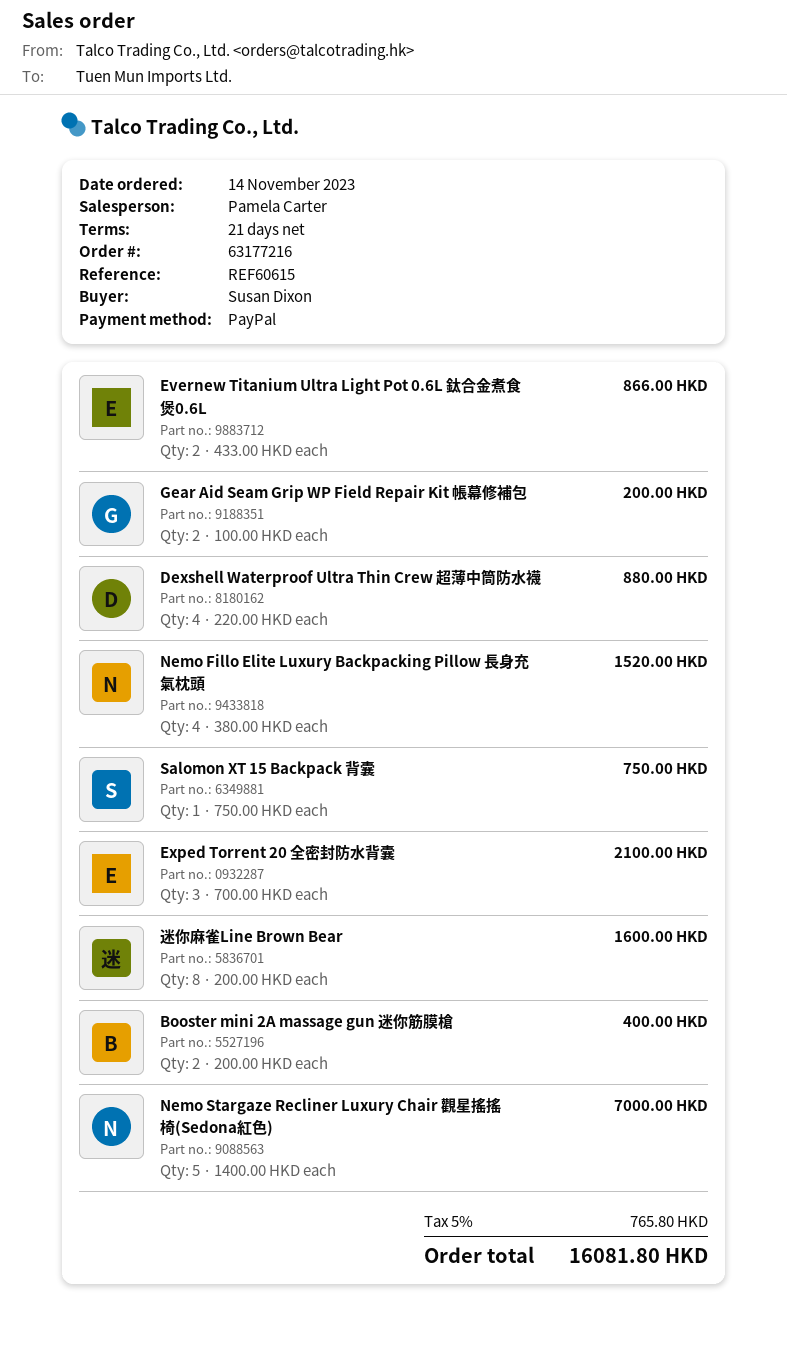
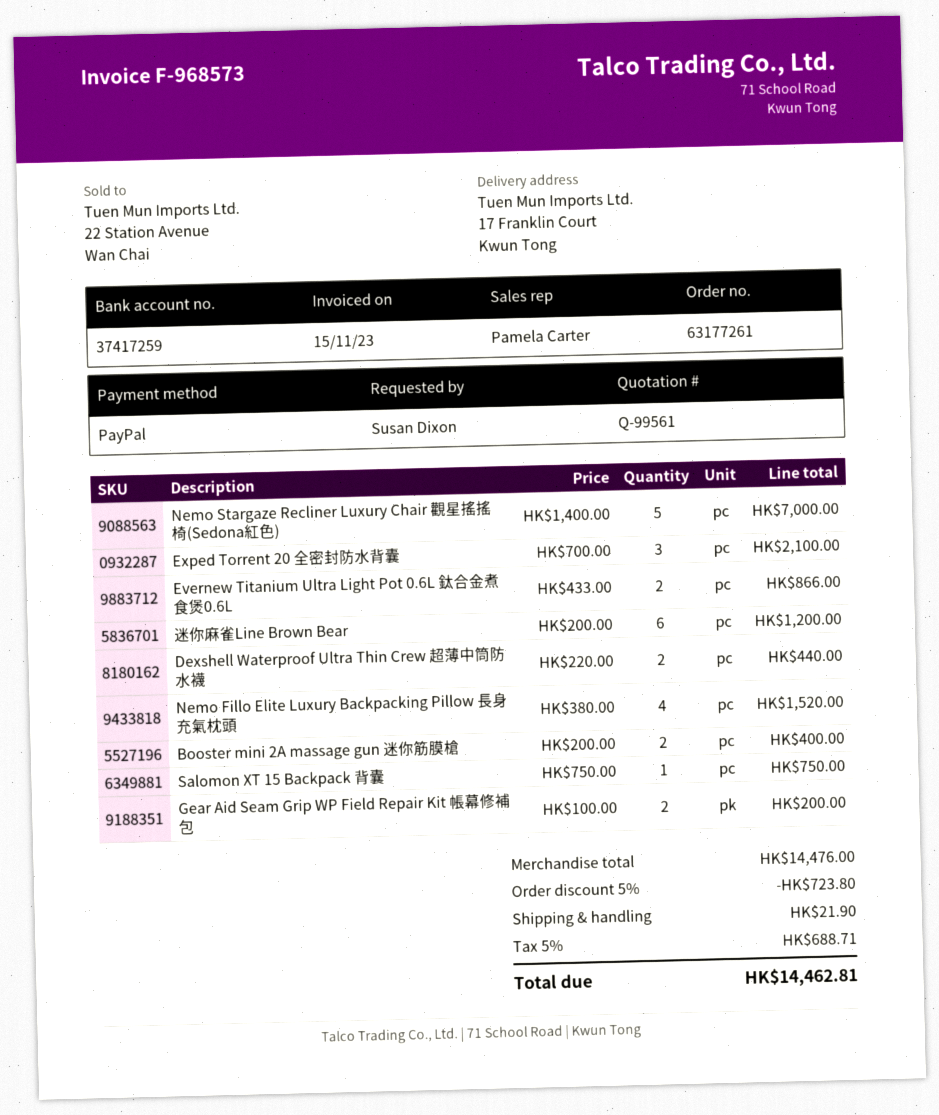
order number: 63177216 -> 63177261
Dexshell Waterproof Ultra Thin Crew 超薄中筒防水襪: 4 x 220.00 = 880.00 -> 2 x 220.00 = 440.00
迷你麻雀Line Brown Bear: 8 x 200.00 = 1600.00 -> 6 x 200.00 = 1200.00
discount: none -> 5% = 723.80
shipping: none -> 21.90
tax: 5% = 765.80 -> 5% = 688.71
total: 16081.80 -> 14462.81

